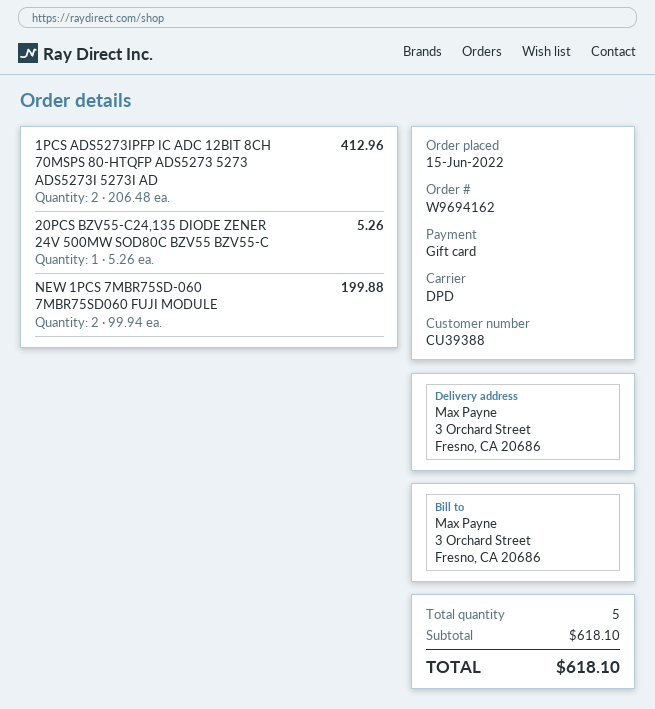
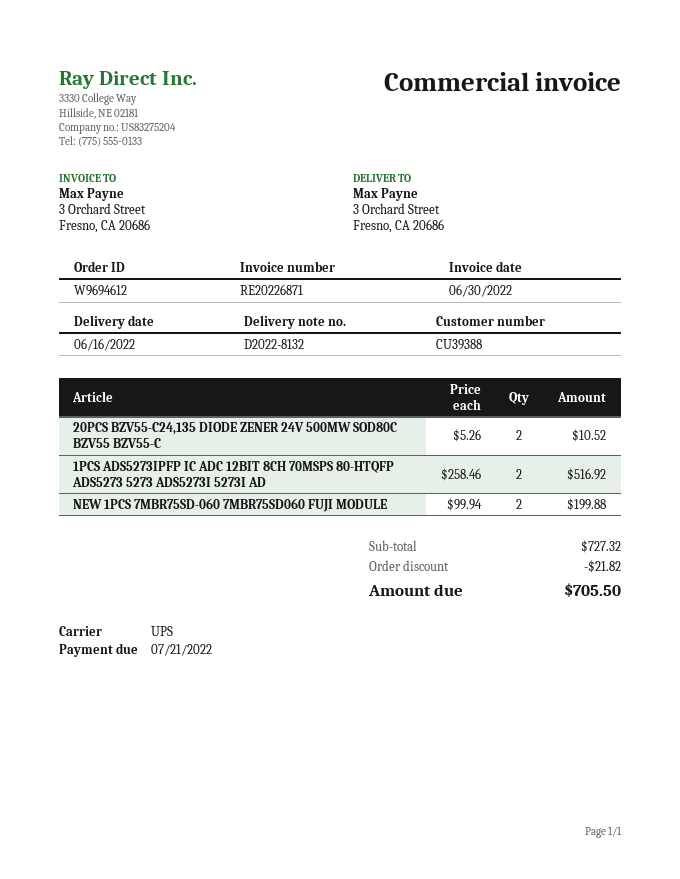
order number: W9694162 -> W9694612
shipping method: DPD -> UPS
1PCS ADS5273IPFP IC ADC 12BIT 8CH 70MSPS 80-HTQFP ADS5273 5273 ADS5273I 5273I AD: 2 x 206.48 = 412.96 -> 2 x 258.46 = 516.92
20PCS BZV55-C24,135 DIODE ZENER 24V 500MW SOD80C BZV55 BZV55-C: 1 x 5.26 = 5.26 -> 2 x 5.26 = 10.52
subtotal: 618.10 -> 727.32
discount: none -> 21.82
total: 618.10 -> 705.50

